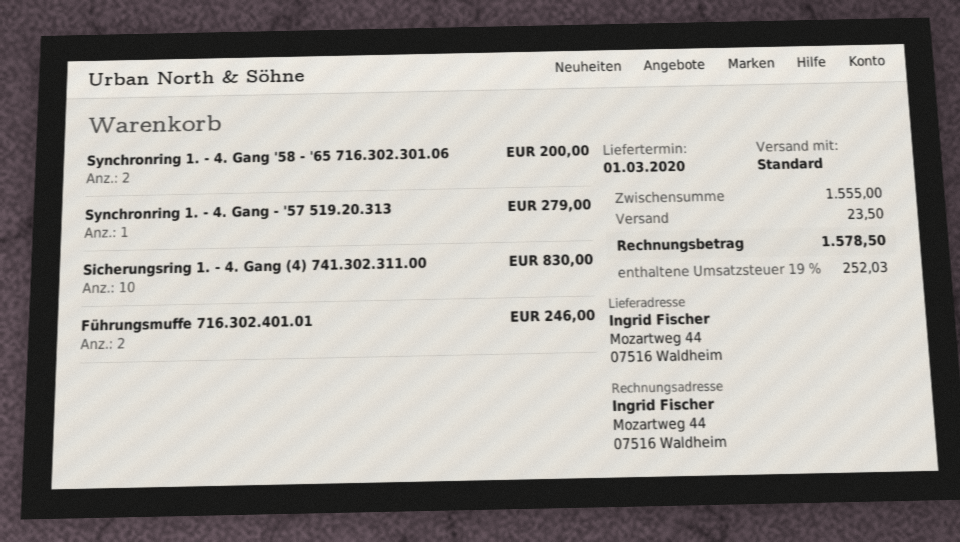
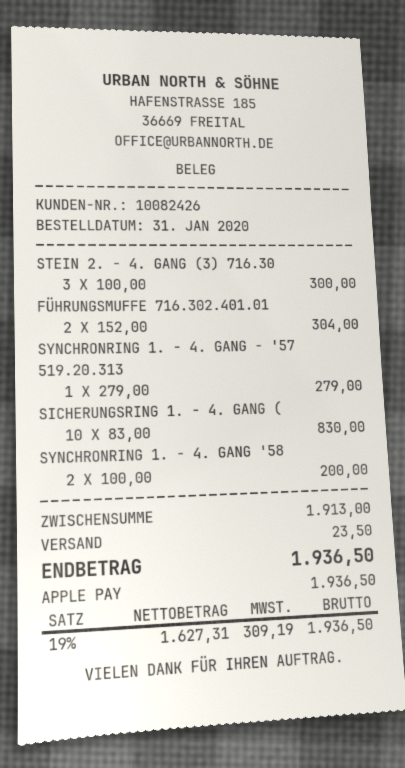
Führungsmuffe 716.302.401.01: 2 for 246.00 -> 2 for 304.00
STEIN 2. - 4. GANG (3) 716.30: none -> 3 for 300.00
subtotal: 1555.00 -> 1913.00
tax: 19% = 252.03 -> 19% = 309.19
total: 1578.50 -> 1936.50

